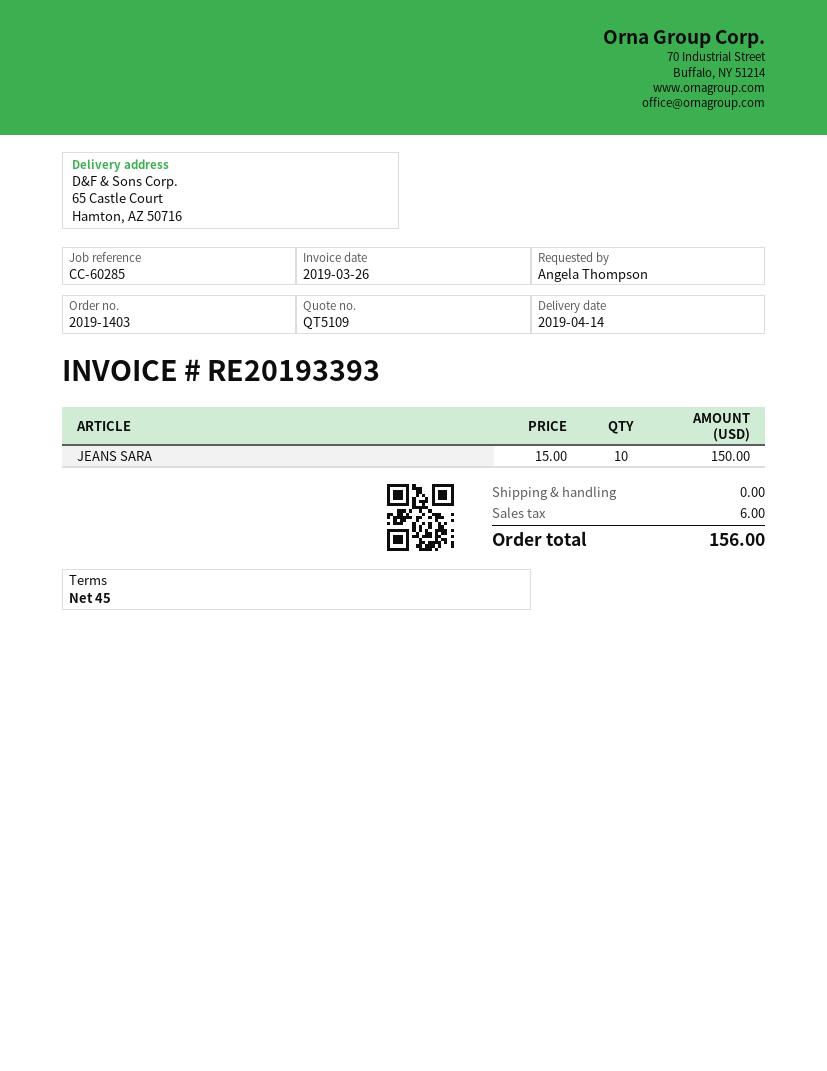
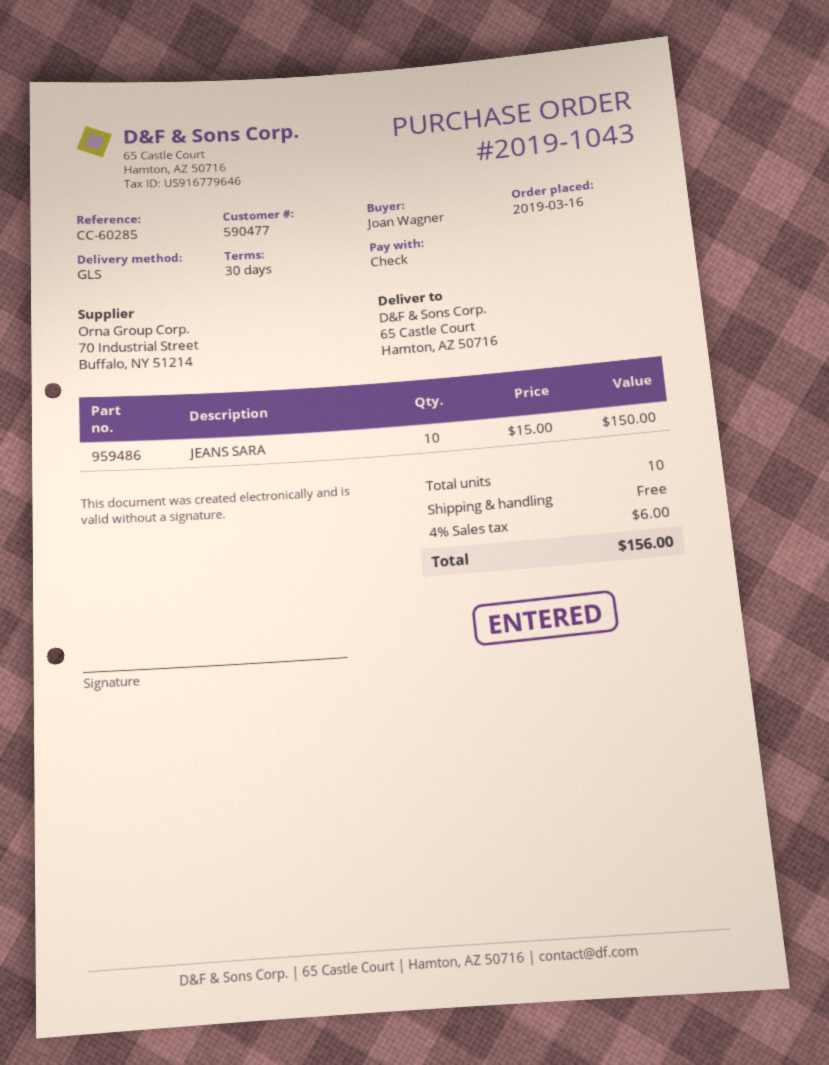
order number: 2019-1403 -> 2019-1043
payment terms: 45 days -> 30 days
ordered by: Angela Thompson -> Joan Wagner

